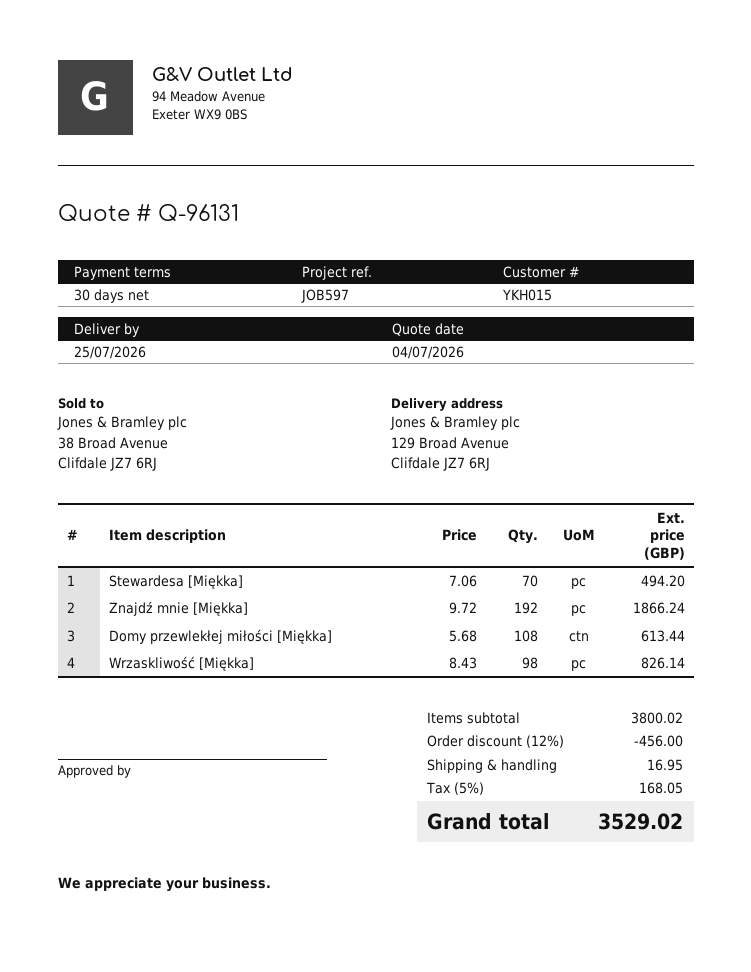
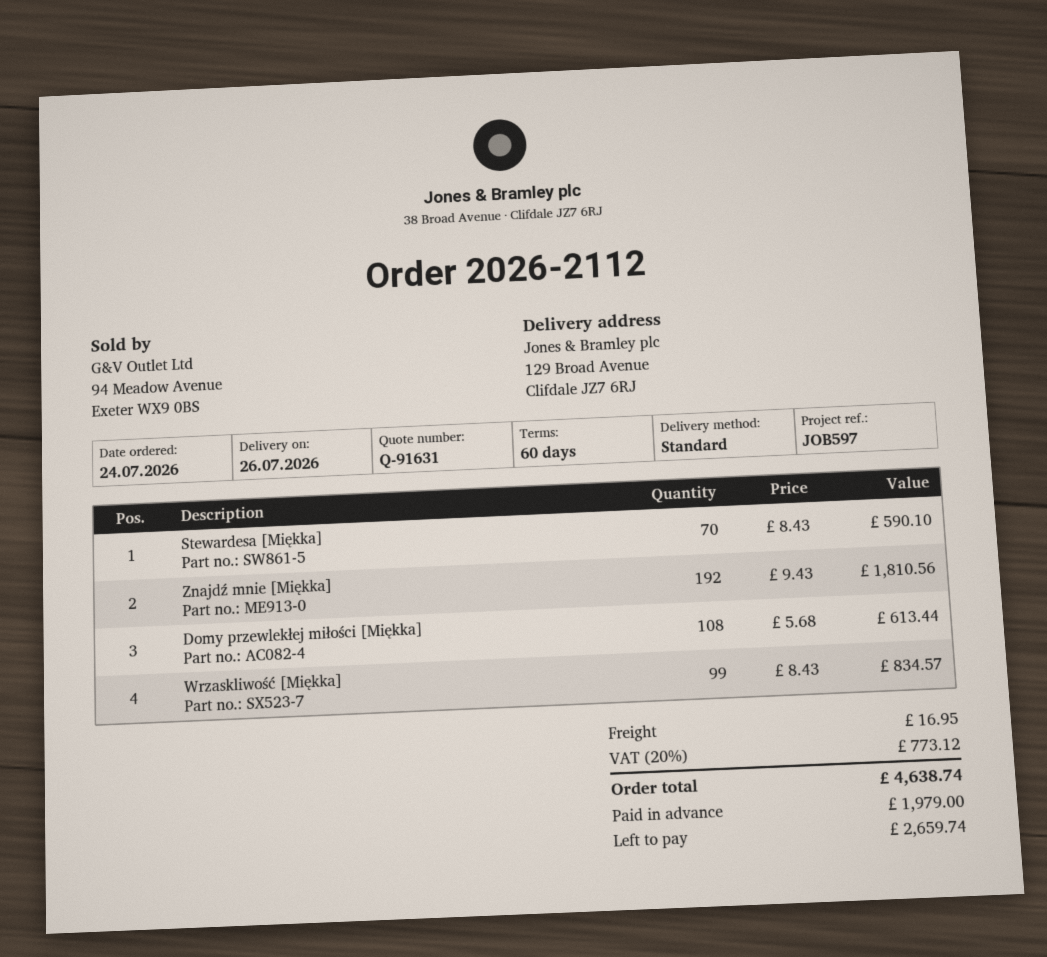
quote number: Q-96131 -> Q-91631
delivery date: 2026-07-25 -> 2026-07-26
payment terms: 30 days -> 60 days
Stewardesa [Miękka]: 70 x 7.06 = 494.20 -> 70 x 8.43 = 590.10
Znajdź mnie [Miękka]: 192 x 9.72 = 1866.24 -> 192 x 9.43 = 1810.56
Wrzaskliwość [Miękka]: 98 x 8.43 = 826.14 -> 99 x 8.43 = 834.57
discount: 12% = 456.00 -> none
tax: 5% = 168.05 -> 20% = 773.12
total: 3529.02 -> 4638.74

